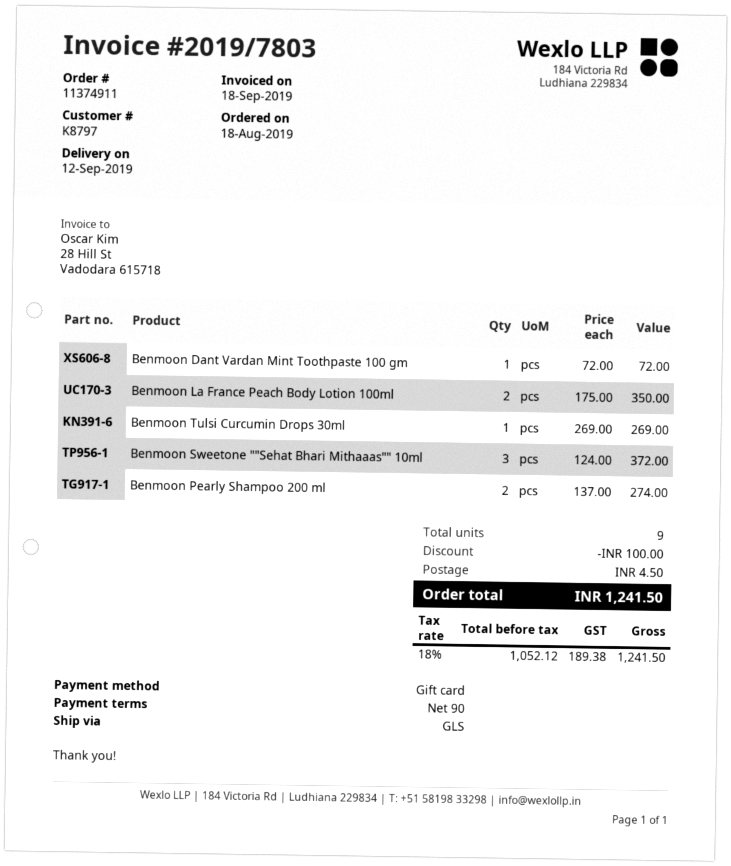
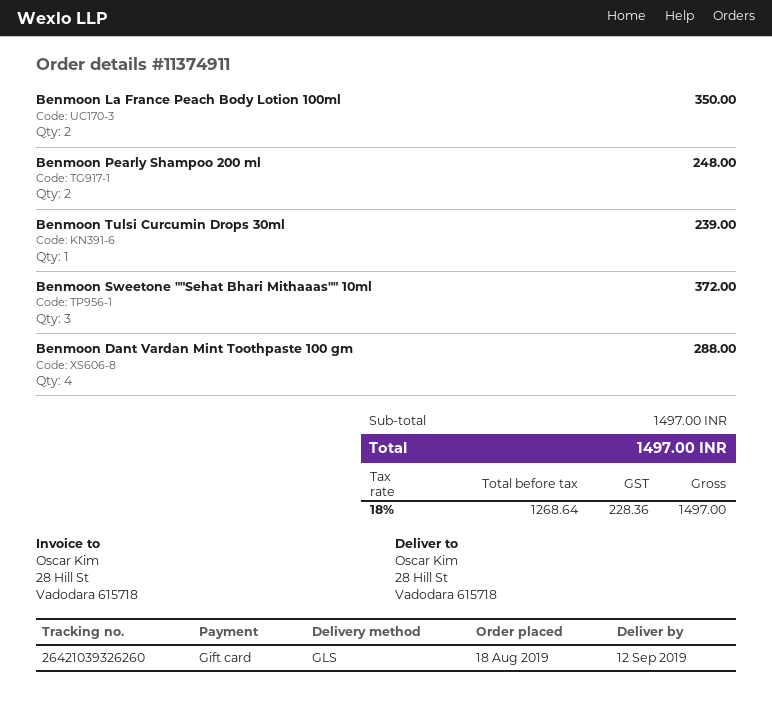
Benmoon Dant Vardan Mint Toothpaste 100 gm: 1 for 72.00 -> 4 for 288.00
Benmoon Tulsi Curcumin Drops 30ml: 1 for 269.00 -> 1 for 239.00
Benmoon Pearly Shampoo 200 ml: 2 for 274.00 -> 2 for 248.00
discount: 100.00 -> none
shipping: 4.50 -> none
net: 1052.12 -> 1268.64
tax: 18% = 189.38 -> 18% = 228.36
total: 1241.50 -> 1497.00

